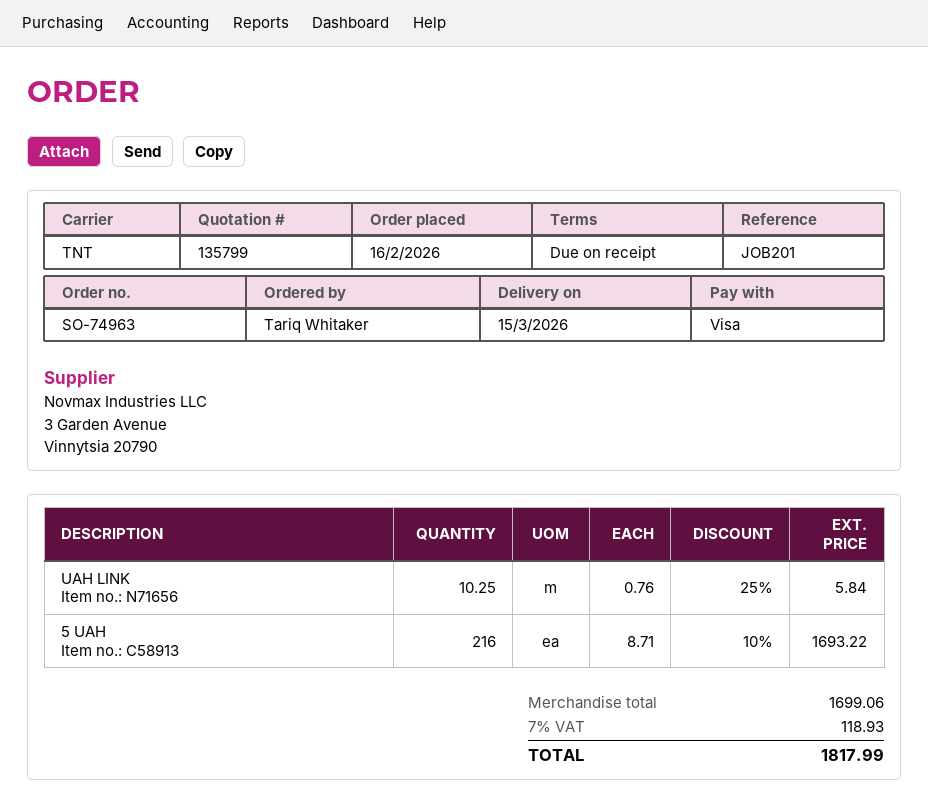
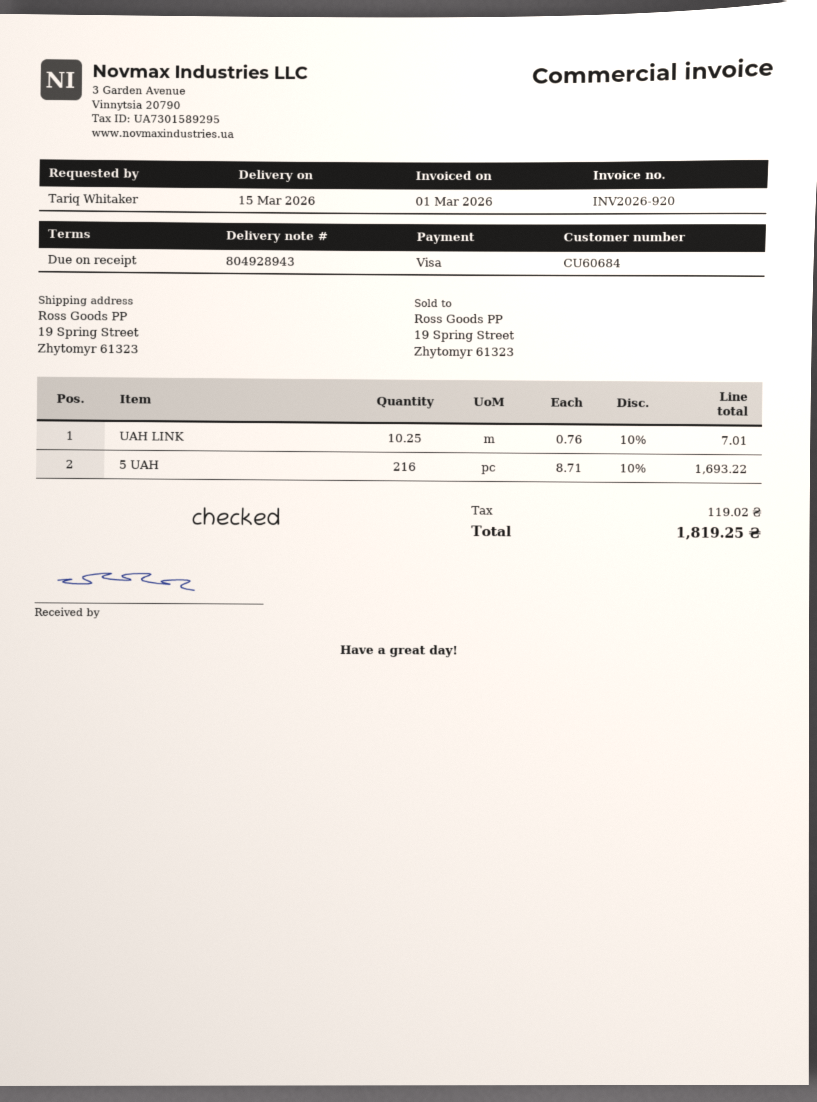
UAH LINK: 10.25 x 0.76 - 25% = 5.84 -> 10.25 x 0.76 - 10% = 7.01
tax: 118.93 -> 119.02
total: 1817.99 -> 1819.25

